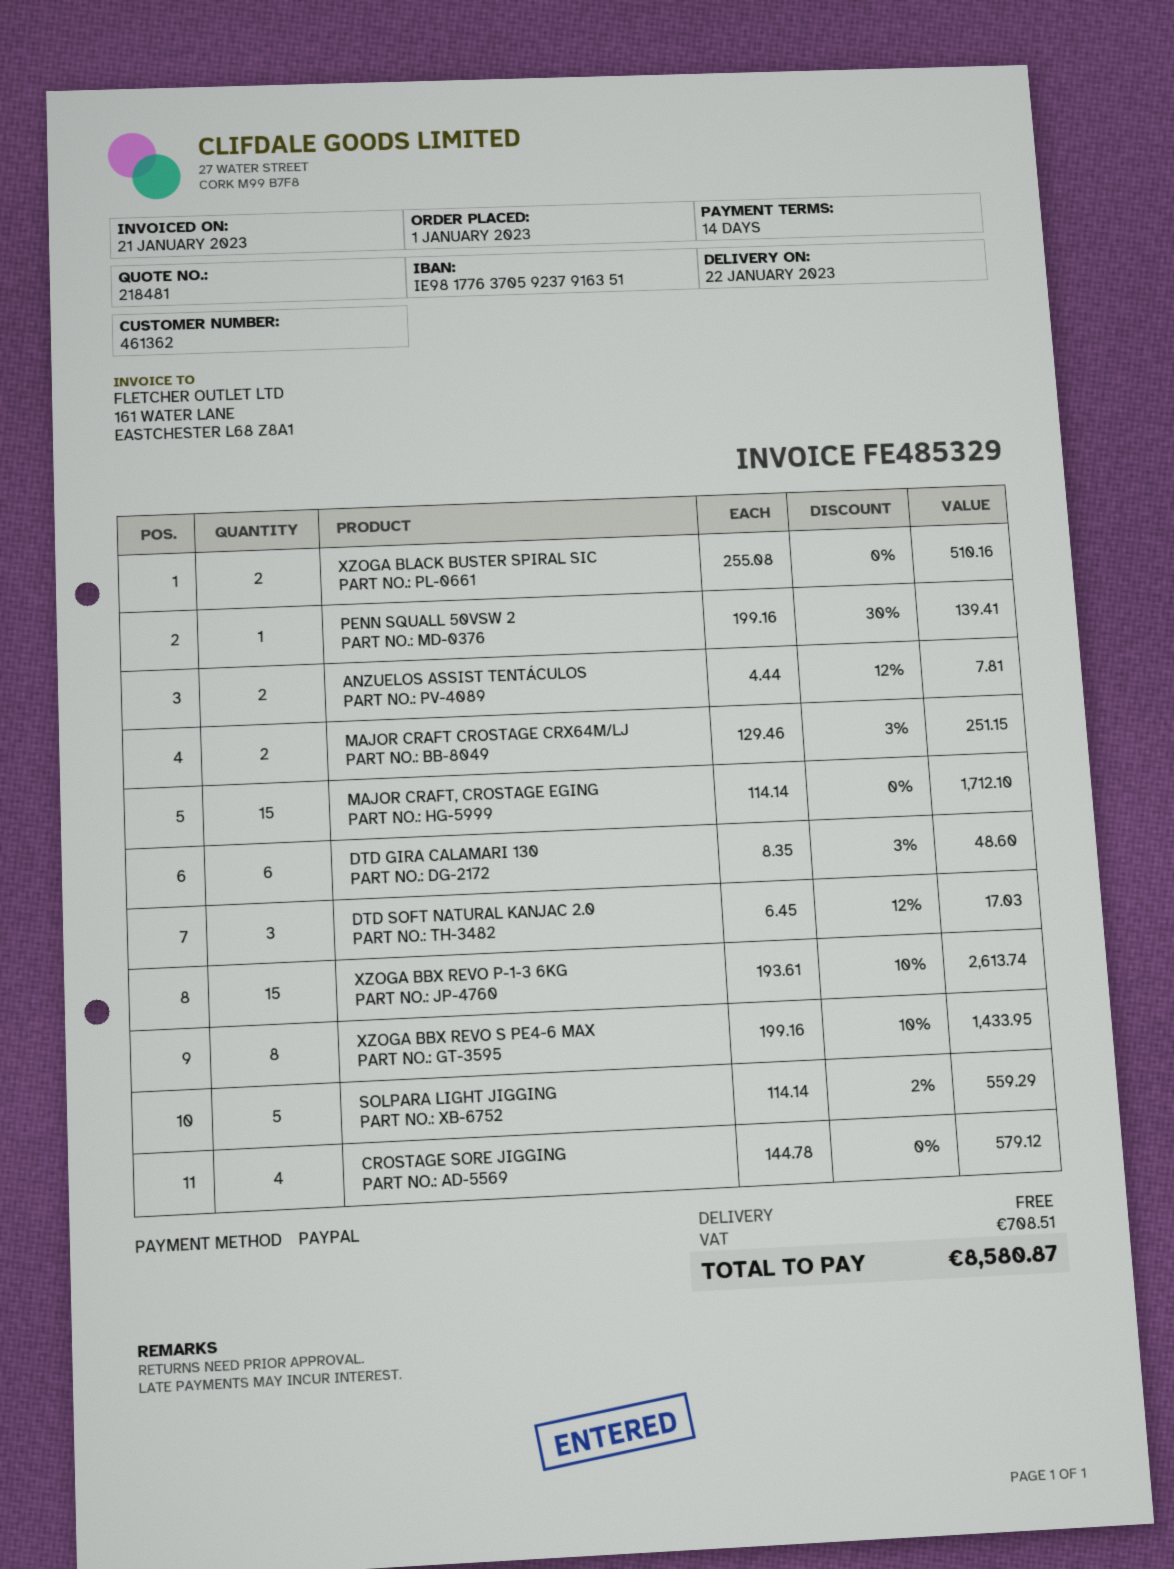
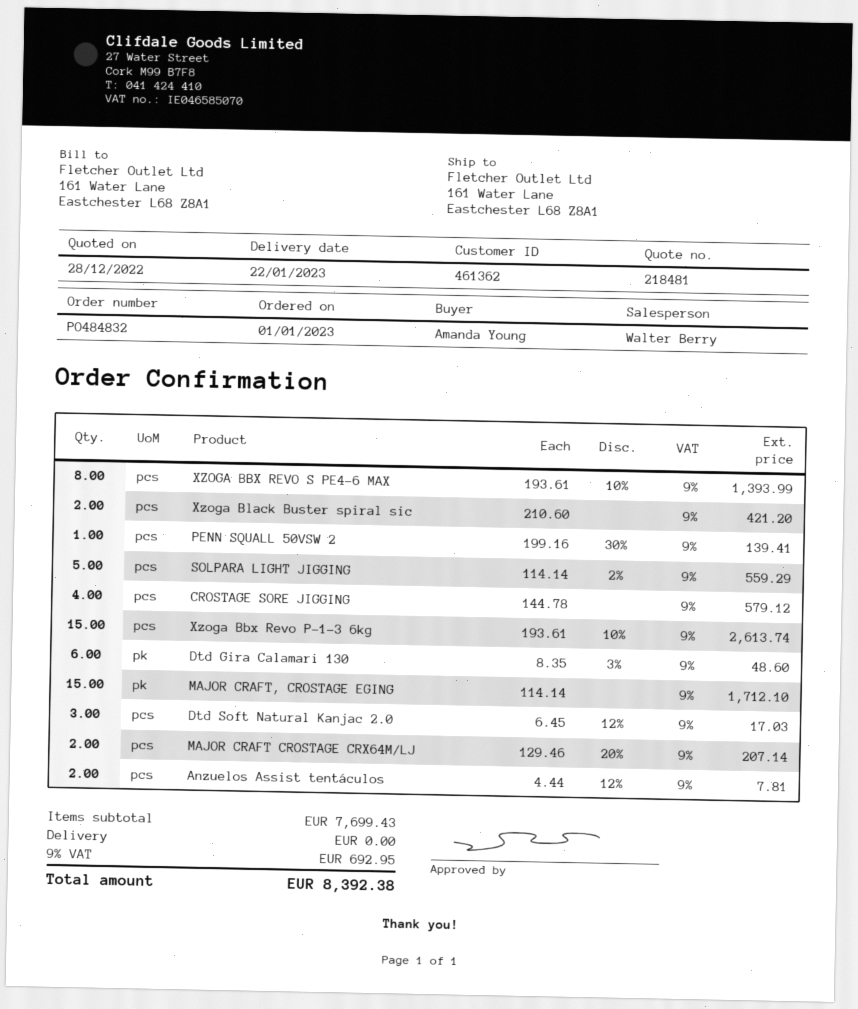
XZOGA BLACK BUSTER SPIRAL SIC: 2 x 255.08 = 510.16 -> 2 x 210.60 = 421.20
MAJOR CRAFT CROSTAGE CRX64M/LJ: 2 x 129.46 - 3% = 251.15 -> 2 x 129.46 - 20% = 207.14
XZOGA BBX REVO S PE4-6 MAX: 8 x 199.16 - 10% = 1433.95 -> 8 x 193.61 - 10% = 1393.99
tax: 708.51 -> 692.95
total: 8580.87 -> 8392.38

